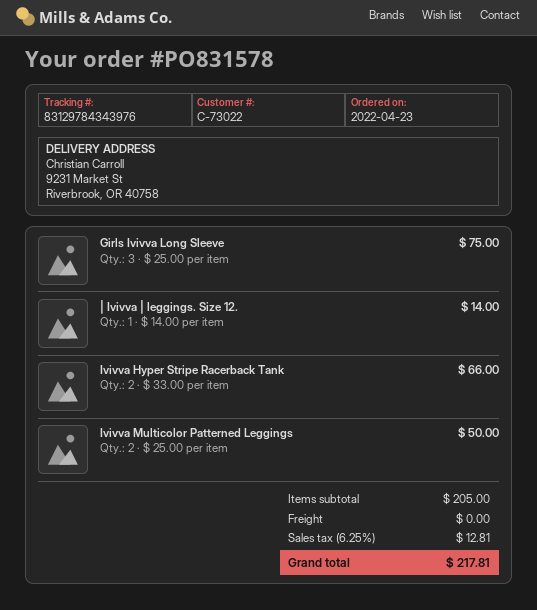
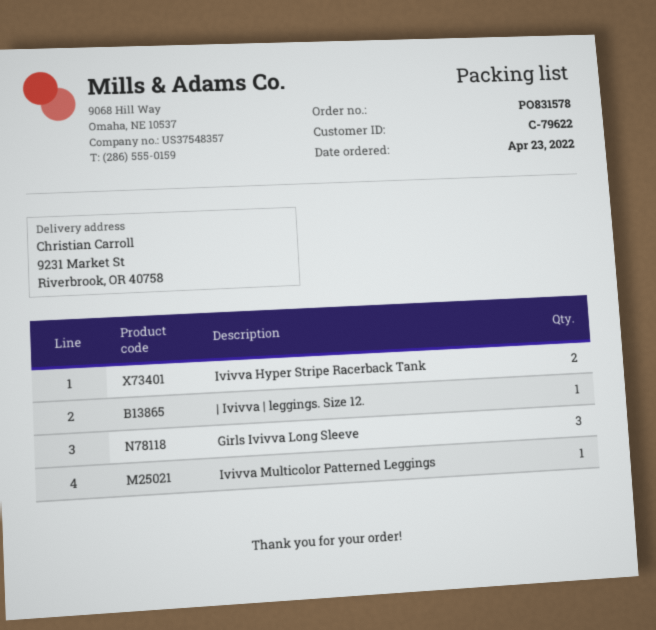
customer number: C-73022 -> C-79622
Ivivva Multicolor Patterned Leggings: 2 -> 1

